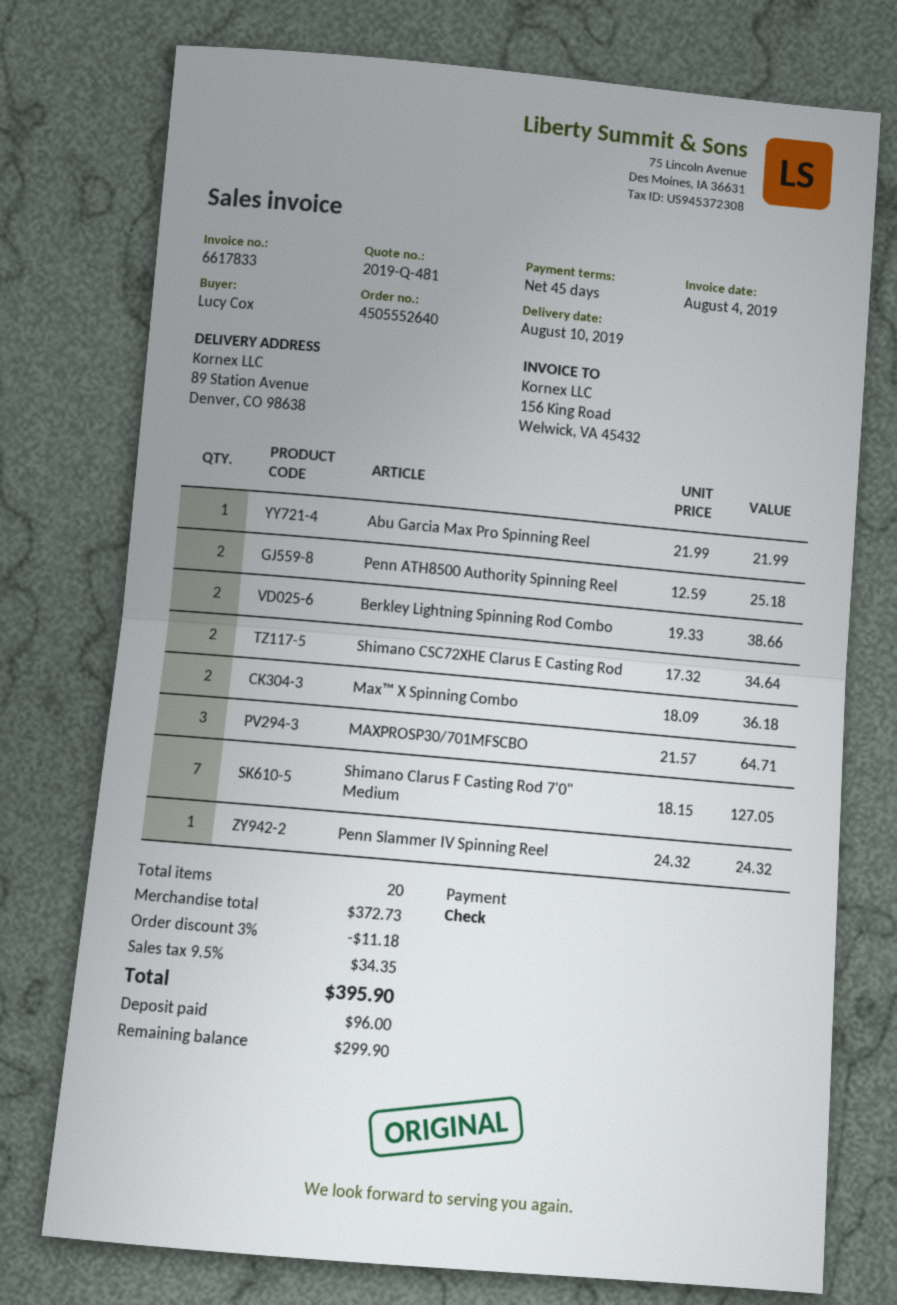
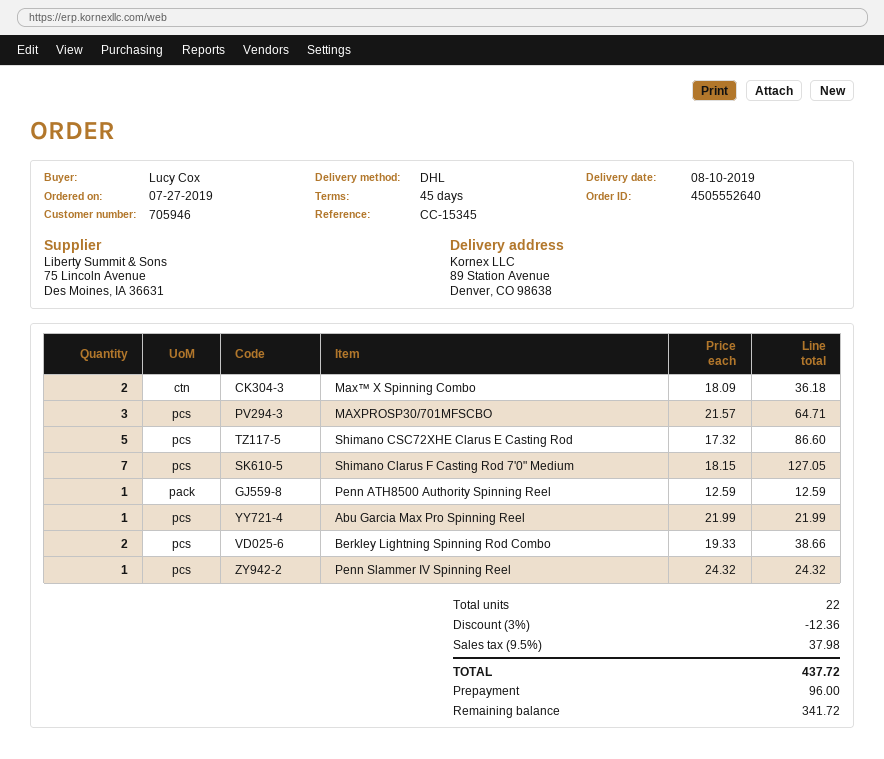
Penn ATH8500 Authority Spinning Reel: 2 x 12.59 = 25.18 -> 1 x 12.59 = 12.59
Shimano CSC72XHE Clarus E Casting Rod: 2 x 17.32 = 34.64 -> 5 x 17.32 = 86.60
total quantity: 20 -> 22
discount: 3% = 11.18 -> 3% = 12.36
tax: 9.5% = 34.35 -> 9.5% = 37.98
total: 395.90 -> 437.72
balance: 299.90 -> 341.72

